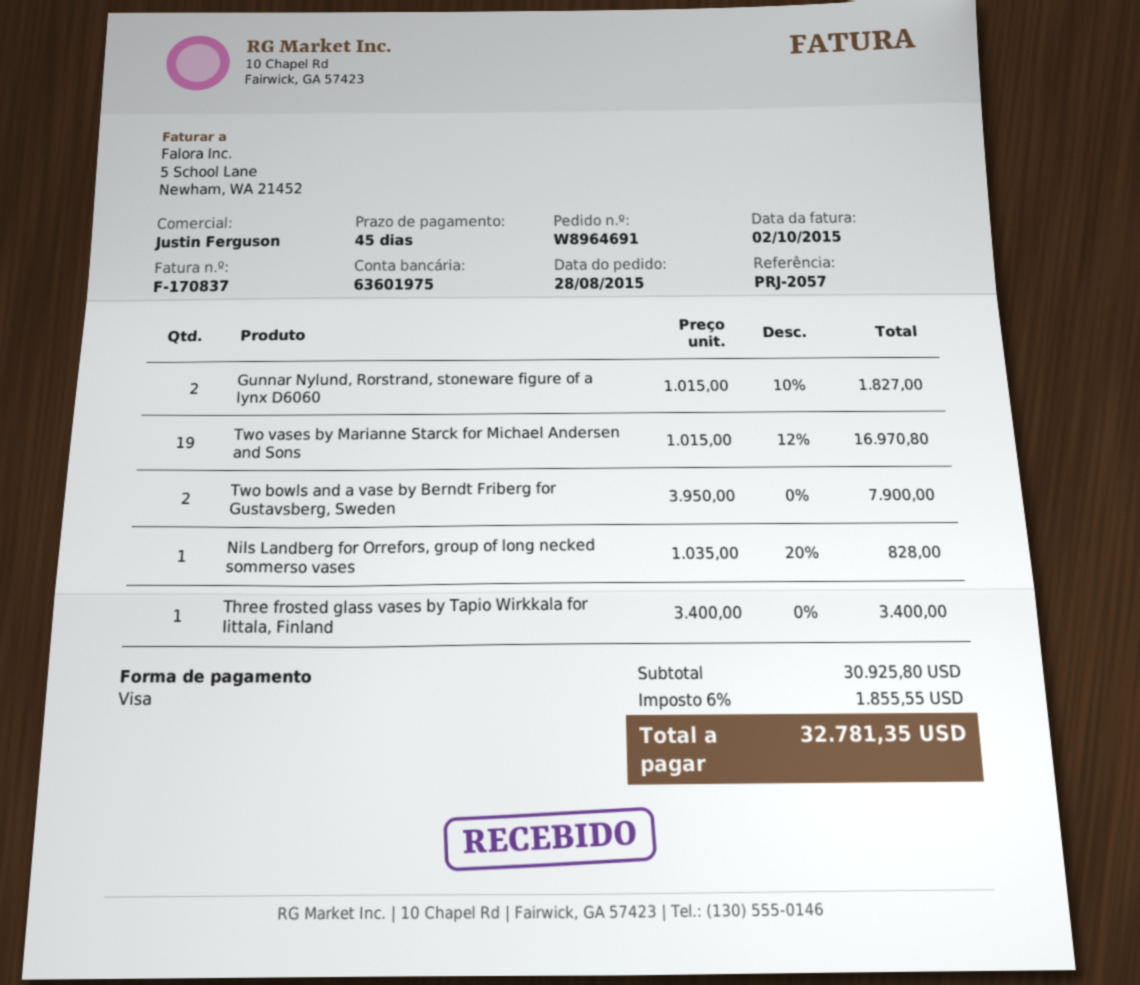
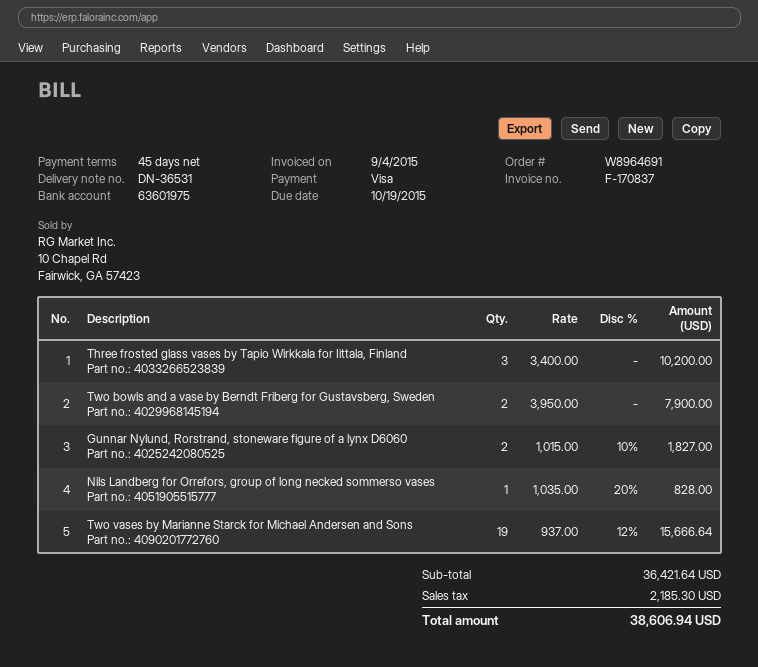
invoice date: 2015-10-02 -> 2015-09-04
Two vases by Marianne Starck for Michael Andersen and Sons: 19 x 1015.00 - 12% = 16970.80 -> 19 x 937.00 - 12% = 15666.64
Three frosted glass vases by Tapio Wirkkala for Iittala, Finland: 1 x 3400.00 = 3400.00 -> 3 x 3400.00 = 10200.00
subtotal: 30925.80 -> 36421.64
tax: 1855.55 -> 2185.30
total: 32781.35 -> 38606.94

